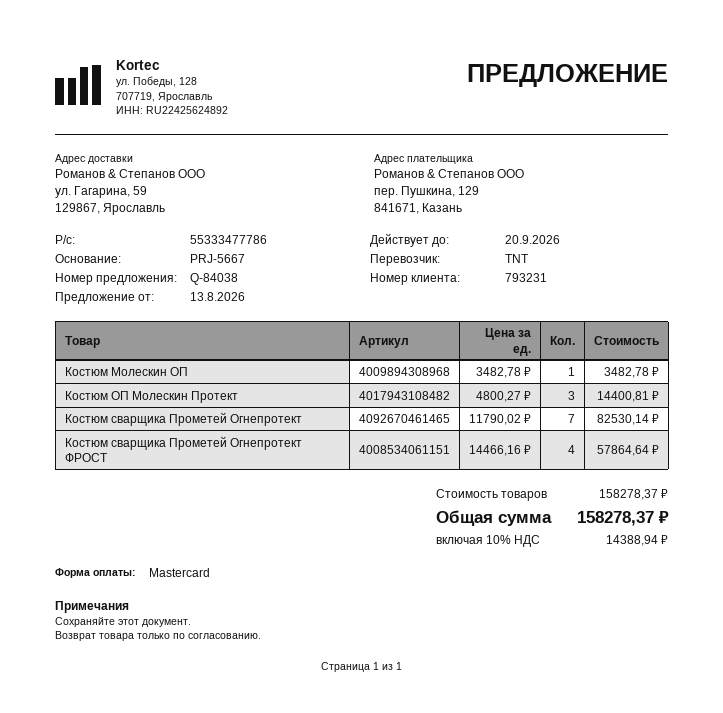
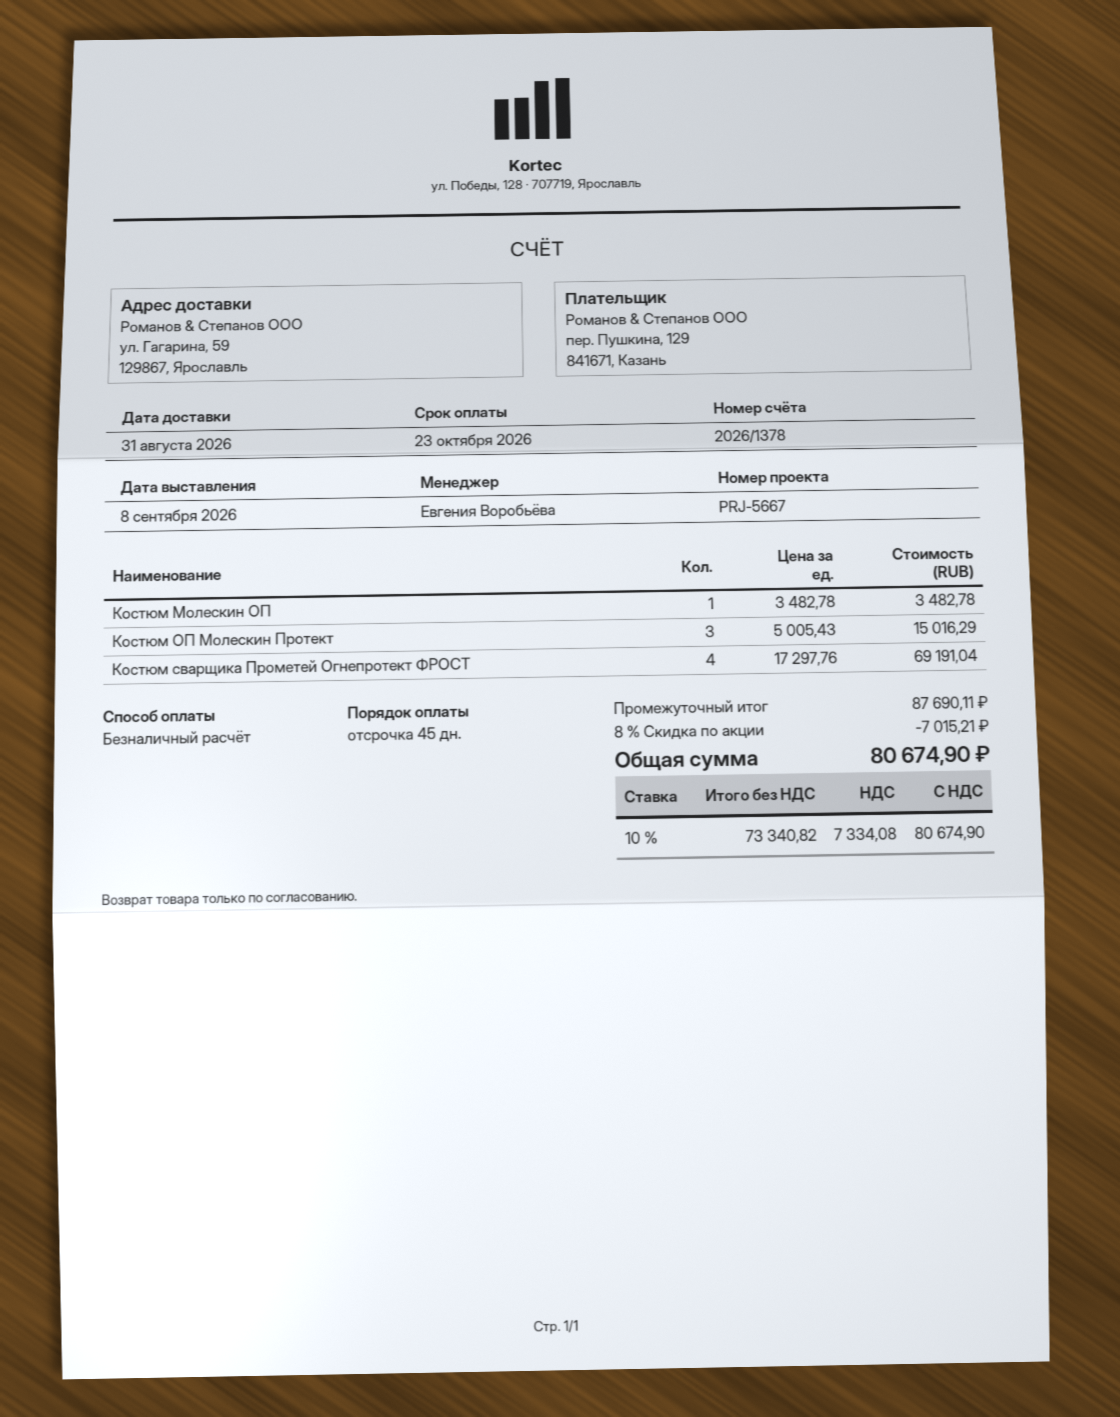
payment method: Mastercard -> bank transfer
Костюм ОП Молескин Протект: 3 x 4800.27 = 14400.81 -> 3 x 5005.43 = 15016.29
Костюм сварщика Прометей Огнепротект: 7 x 11790.02 = 82530.14 -> none
Костюм сварщика Прометей Огнепротект ФРОСТ: 4 x 14466.16 = 57864.64 -> 4 x 17297.76 = 69191.04
subtotal: 158278.37 -> 87690.11
discount: none -> 8% = 7015.21
tax: 10% = 14388.94 -> 10% = 7334.08
total: 158278.37 -> 80674.90

